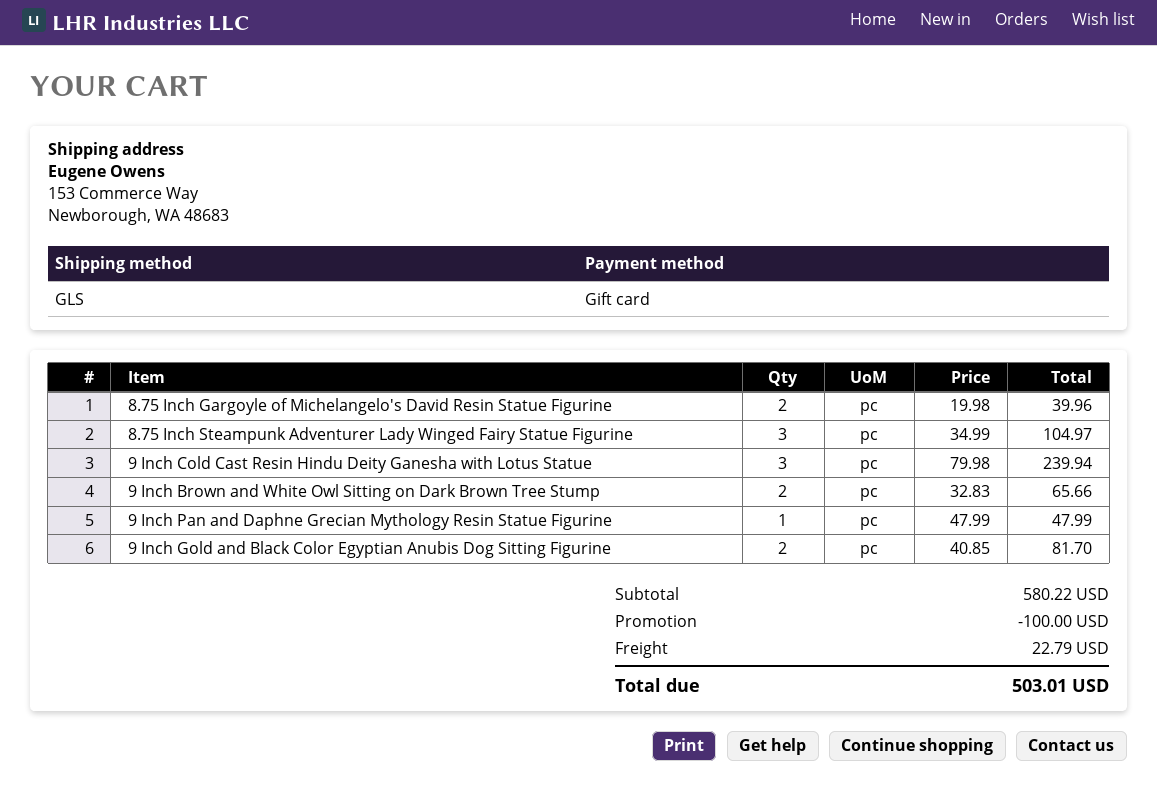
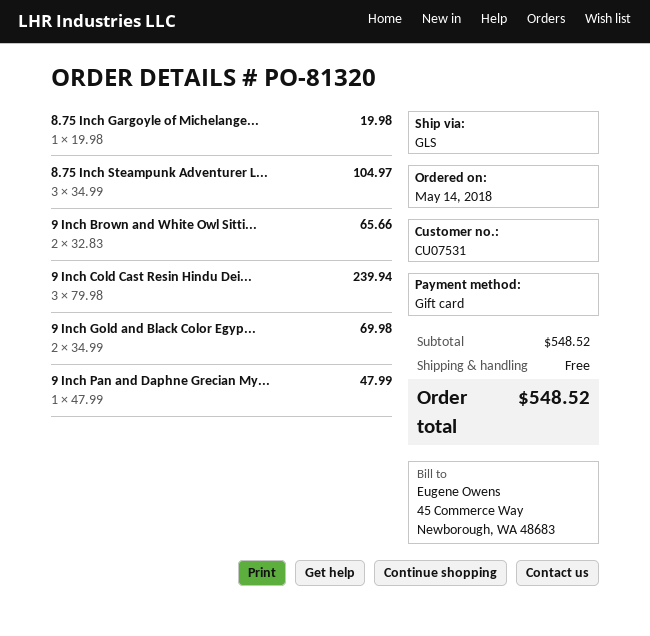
8.75 Inch Gargoyle of Michelangelo's David Resin Statue Figurine: 2 x 19.98 = 39.96 -> 1 x 19.98 = 19.98
9 Inch Gold and Black Color Egyptian Anubis Dog Sitting Figurine: 2 x 40.85 = 81.70 -> 2 x 34.99 = 69.98
subtotal: 580.22 -> 548.52
discount: 100.00 -> none
shipping: 22.79 -> 0.00
total: 503.01 -> 548.52

